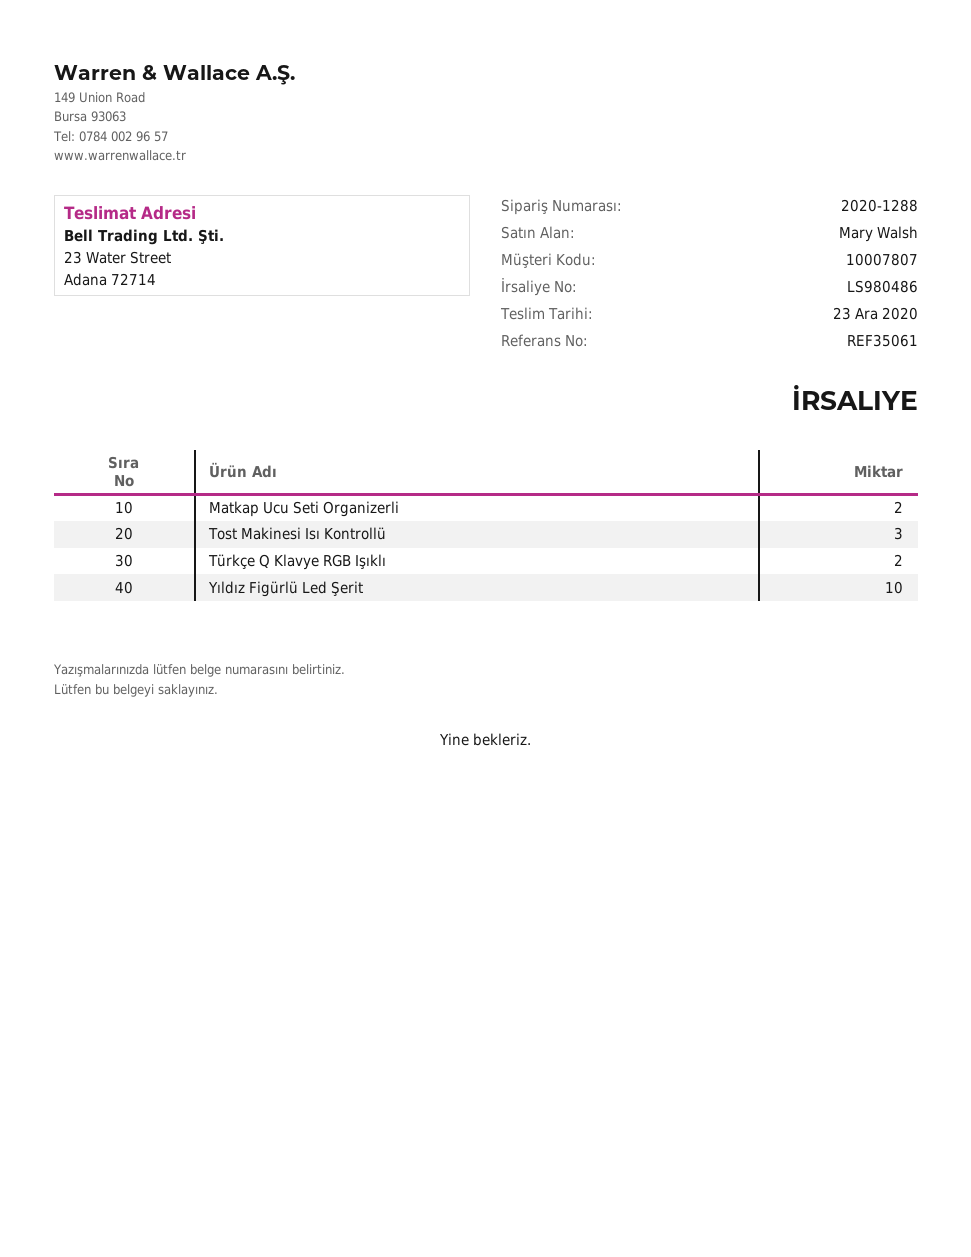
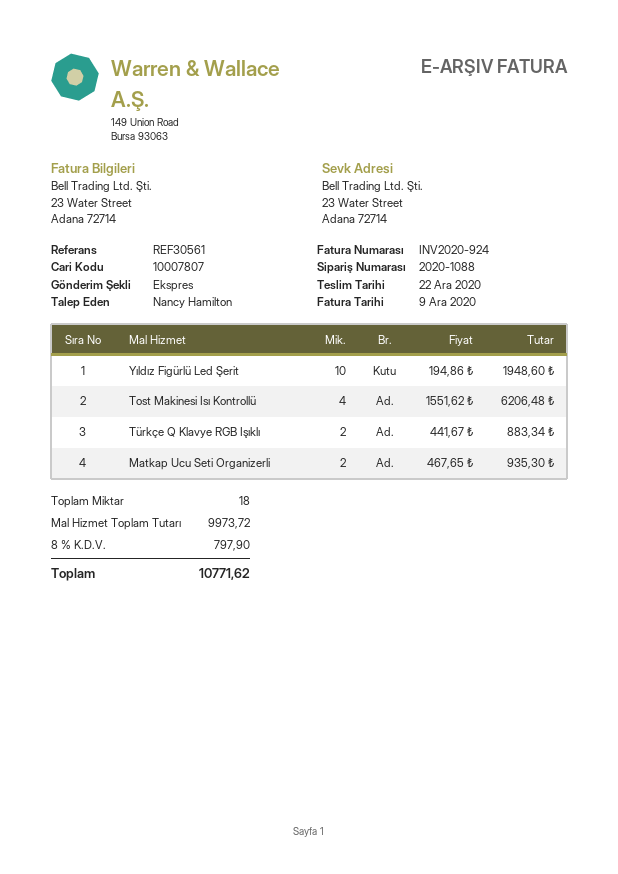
order number: 2020-1288 -> 2020-1088
delivery date: 2020-12-23 -> 2020-12-22
reference: REF35061 -> REF30561
ordered by: Mary Walsh -> Nancy Hamilton
Tost Makinesi Isı Kontrollü: 3 -> 4

